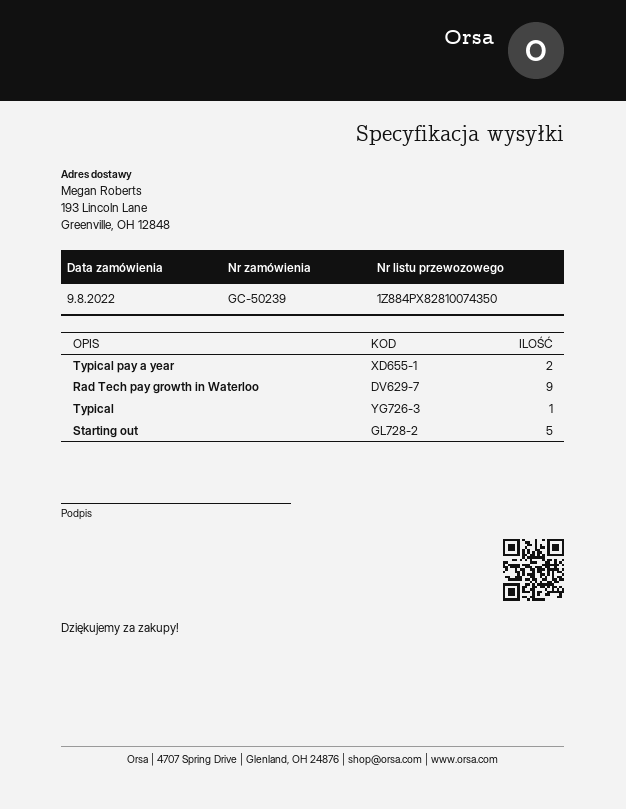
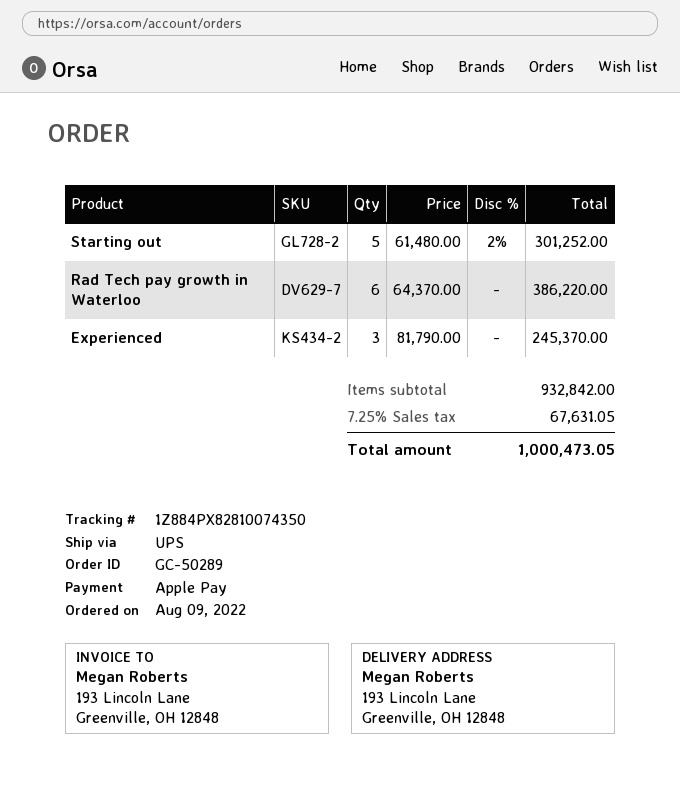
order number: GC-50239 -> GC-50289
Typical pay a year: 2 -> none
Rad Tech pay growth in Waterloo: 9 -> 6
Typical: 1 -> none
Experienced: none -> 3

